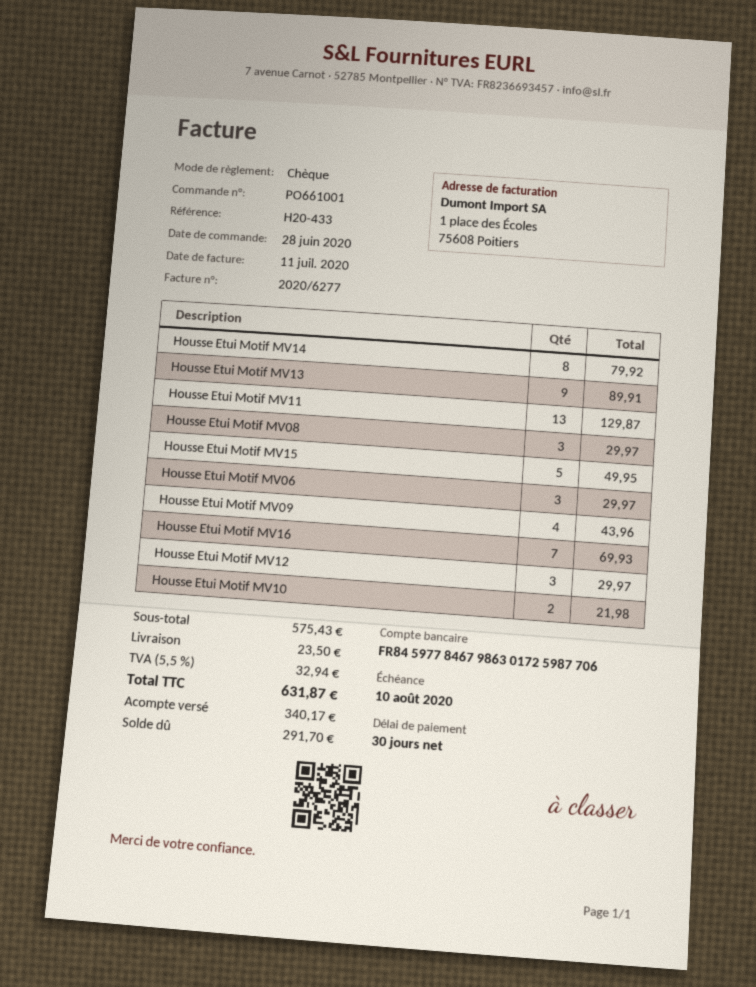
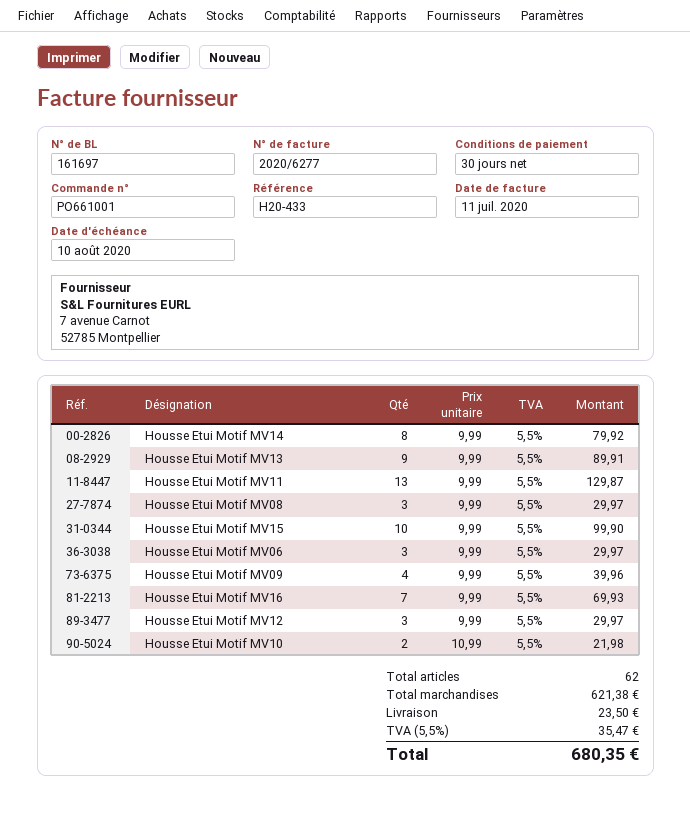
Housse Etui Motif MV15: 5 for 49.95 -> 10 for 99.90
Housse Etui Motif MV09: 4 for 43.96 -> 4 for 39.96
subtotal: 575.43 -> 621.38
tax: 5.5% = 32.94 -> 5.5% = 35.47
total: 631.87 -> 680.35

